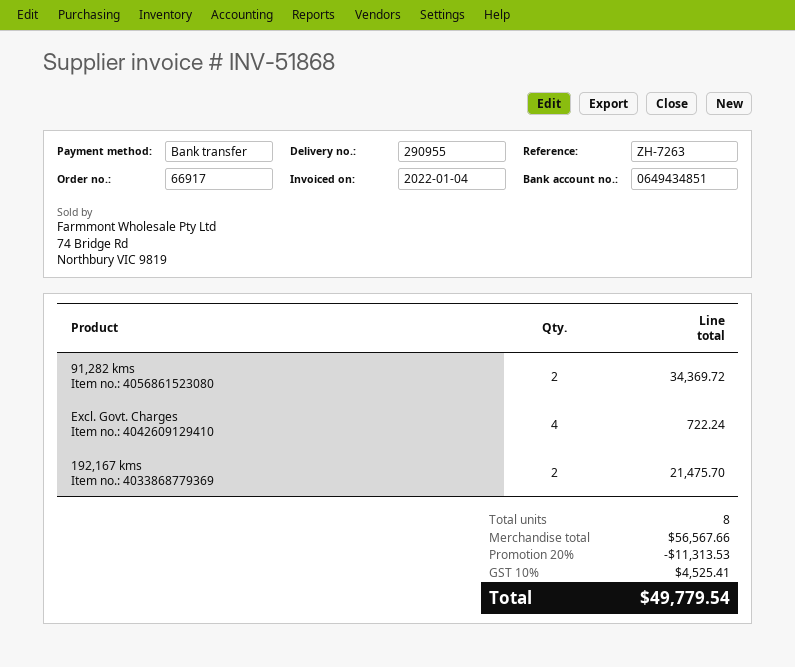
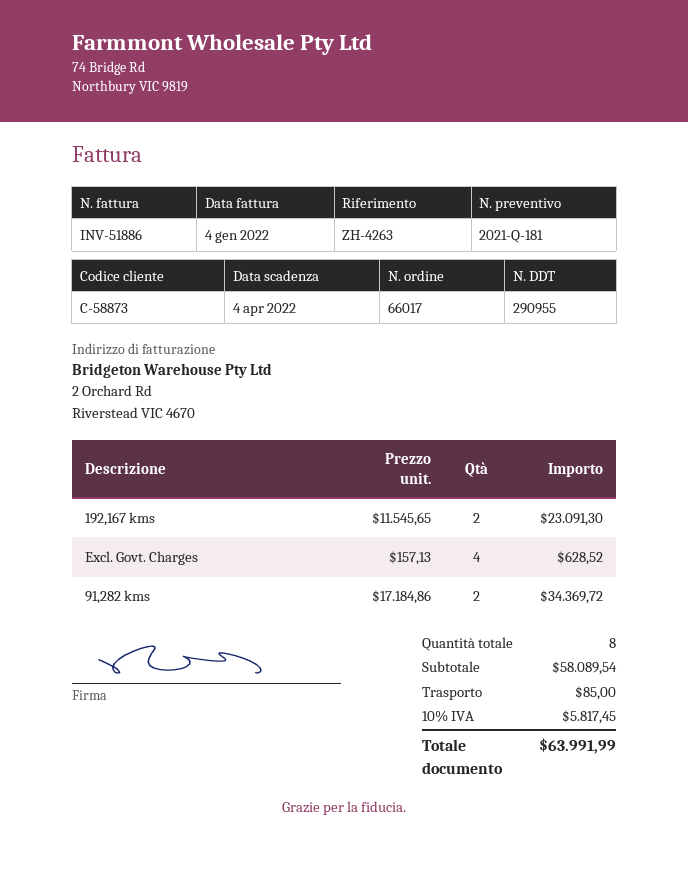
order number: 66917 -> 66017
invoice number: INV-51868 -> INV-51886
reference: ZH-7263 -> ZH-4263
Excl. Govt. Charges: 4 for 722.24 -> 4 for 628.52
192,167 kms: 2 for 21475.70 -> 2 for 23091.30
subtotal: 56567.66 -> 58089.54
discount: 20% = 11313.53 -> none
shipping: none -> 85.00
tax: 10% = 4525.41 -> 10% = 5817.45
total: 49779.54 -> 63991.99

